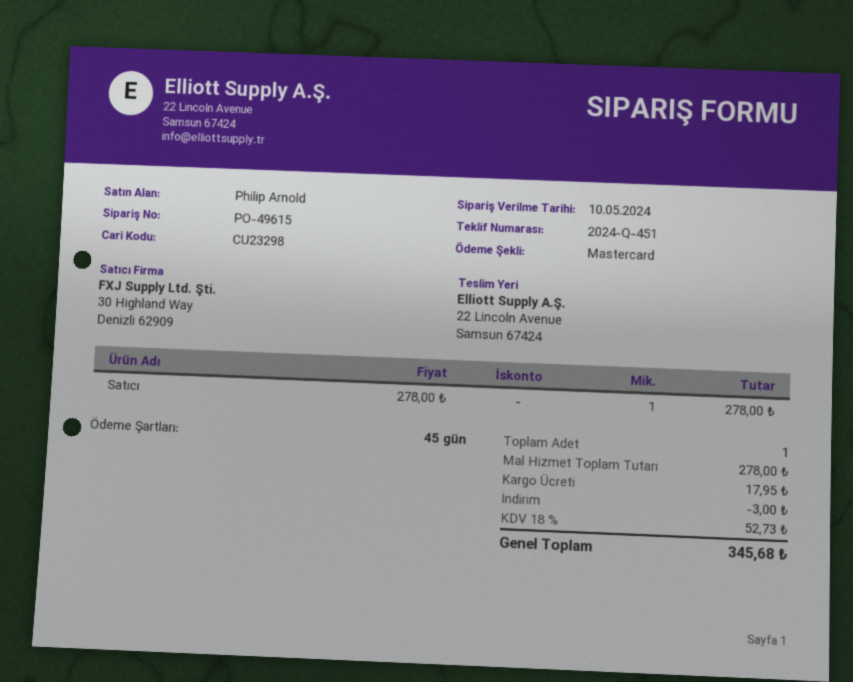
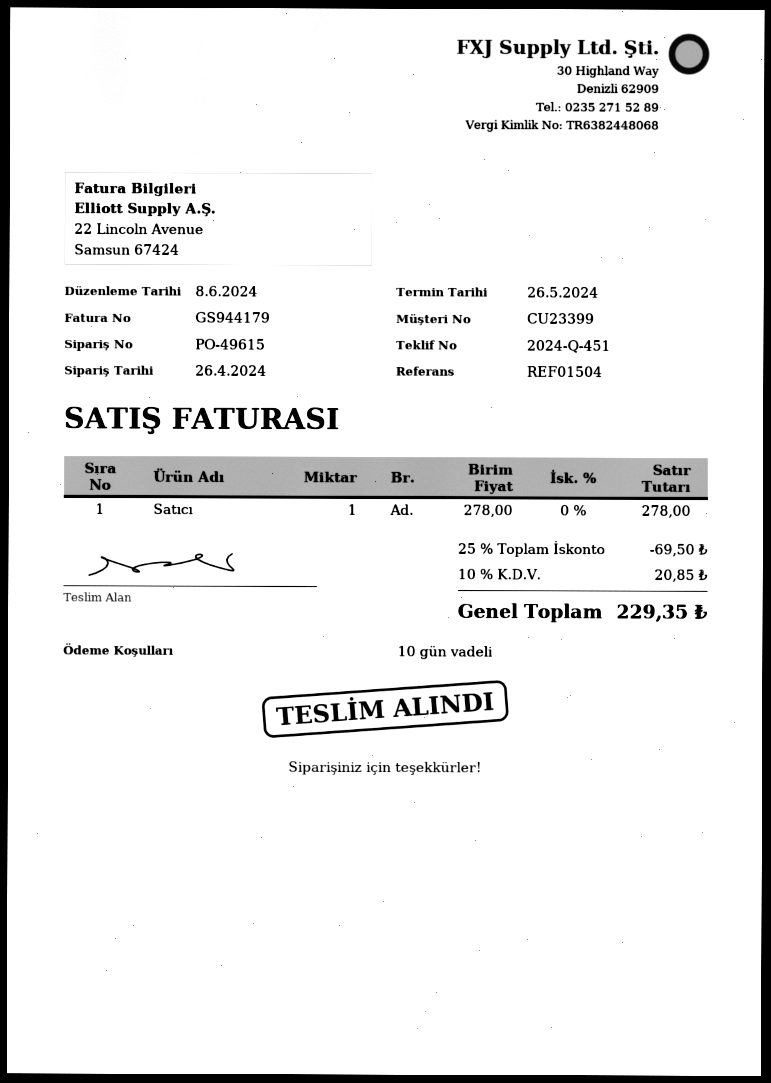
order date: 2024-05-10 -> 2024-04-26
payment terms: 45 days -> 10 days
customer number: CU23298 -> CU23399
discount: 3.00 -> 69.50
shipping: 17.95 -> none
tax: 18% = 52.73 -> 10% = 20.85
total: 345.68 -> 229.35

